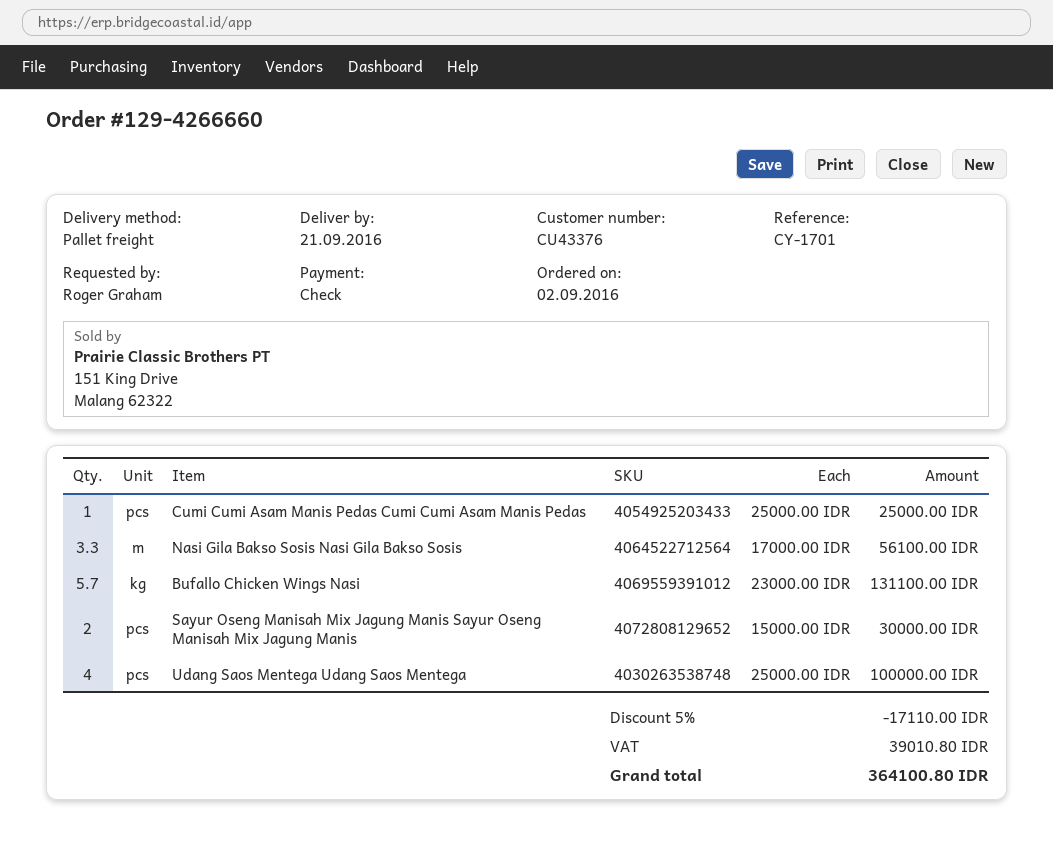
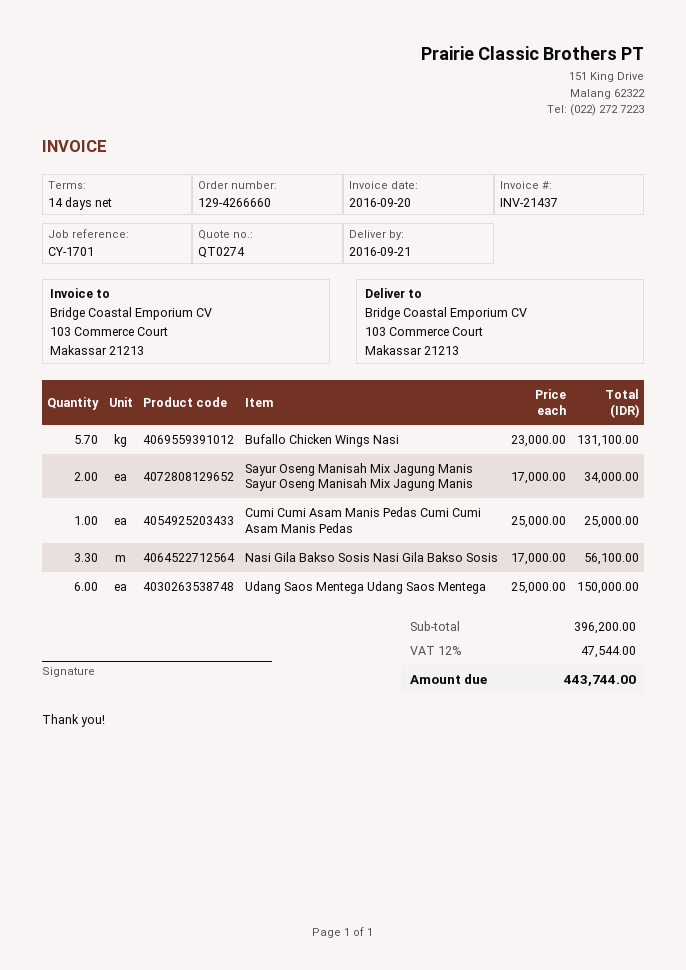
Sayur Oseng Manisah Mix Jagung Manis Sayur Oseng Manisah Mix Jagung Manis: 2 x 15000.00 = 30000.00 -> 2 x 17000.00 = 34000.00
Udang Saos Mentega Udang Saos Mentega: 4 x 25000.00 = 100000.00 -> 6 x 25000.00 = 150000.00
discount: 5% = 17110.00 -> none
tax: 39010.80 -> 47544.00
total: 364100.80 -> 443744.00

